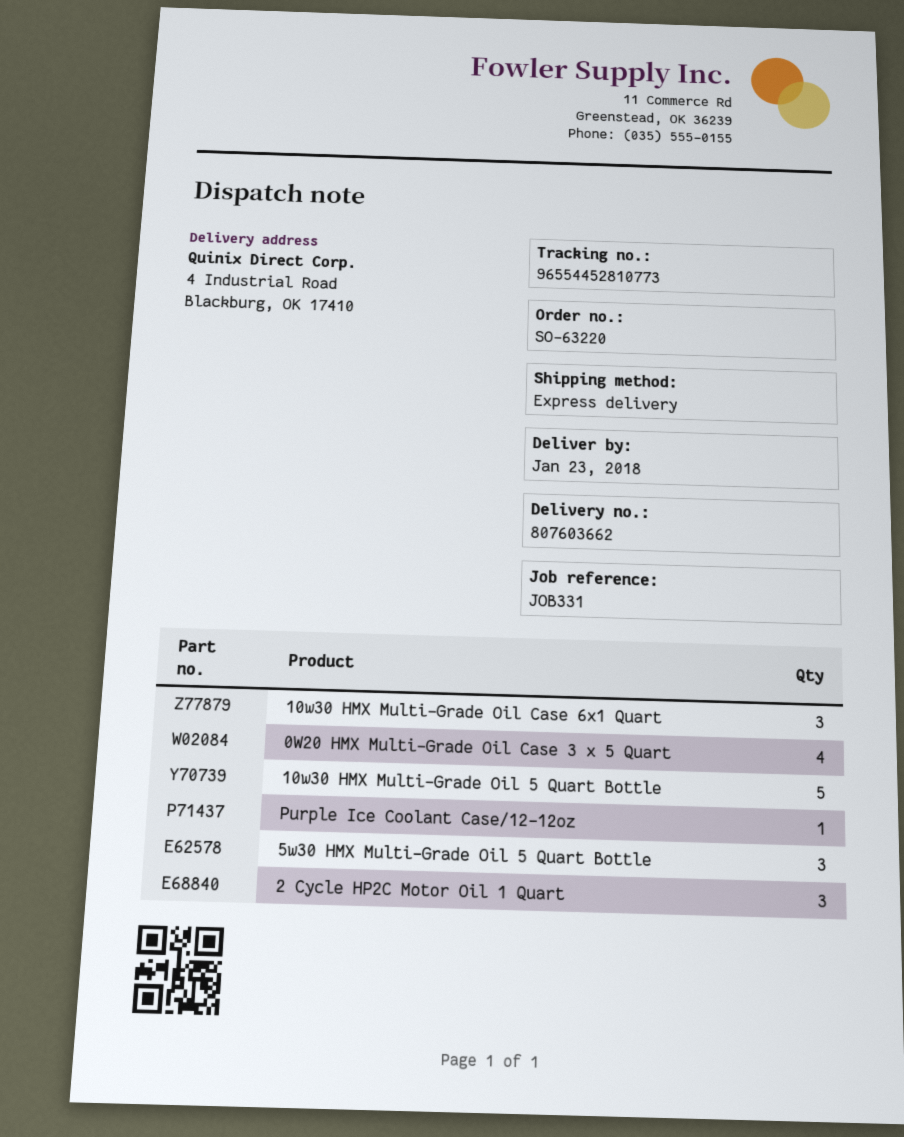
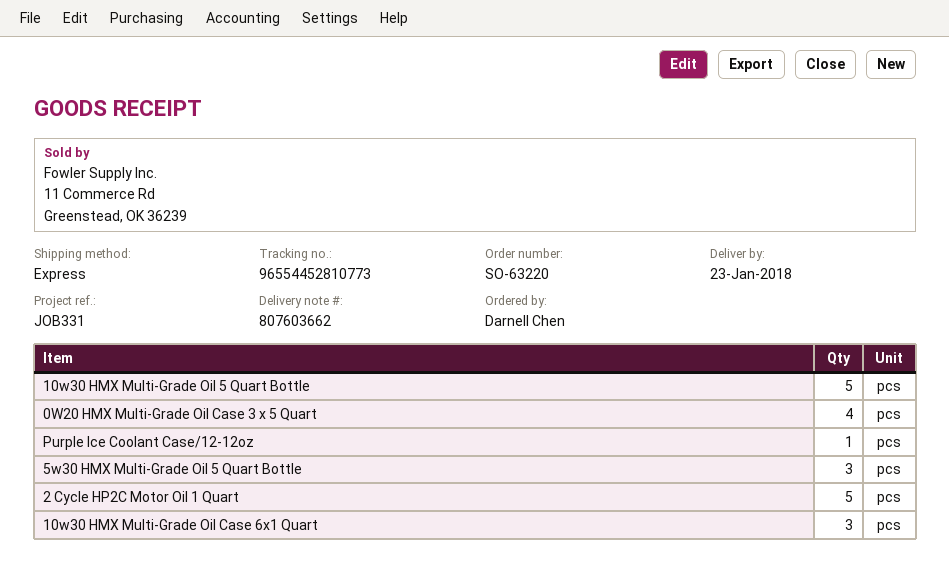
2 Cycle HP2C Motor Oil 1 Quart: 3 -> 5

